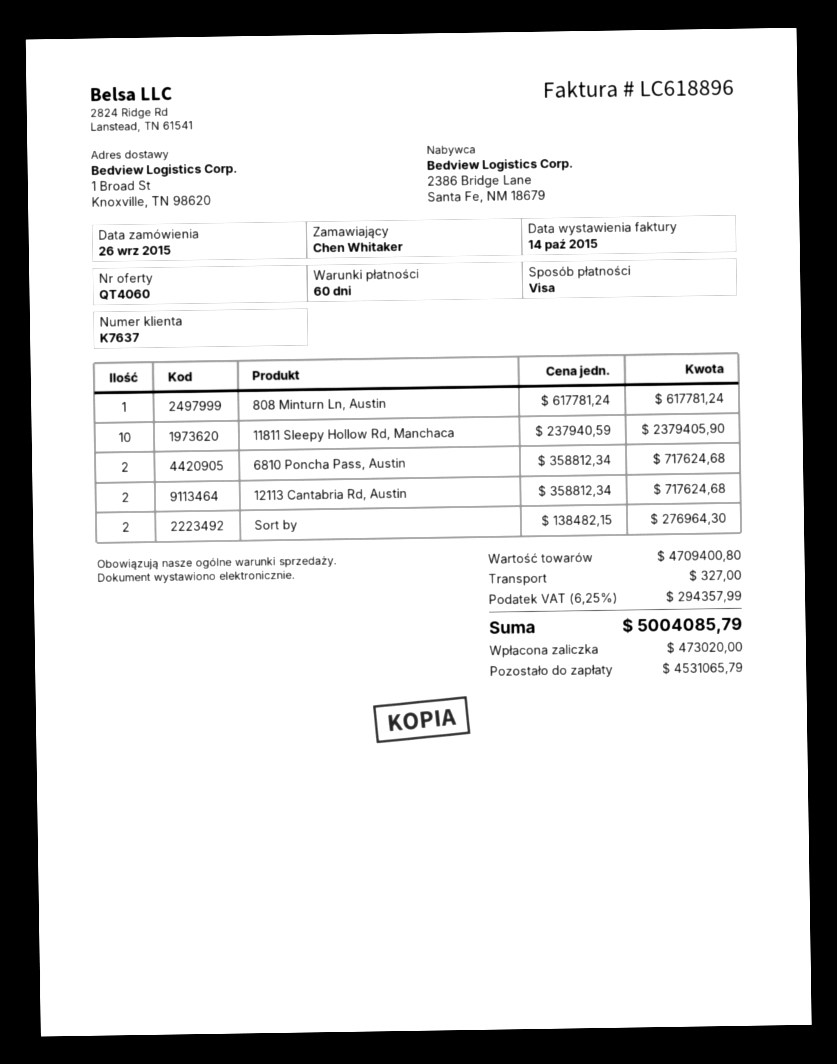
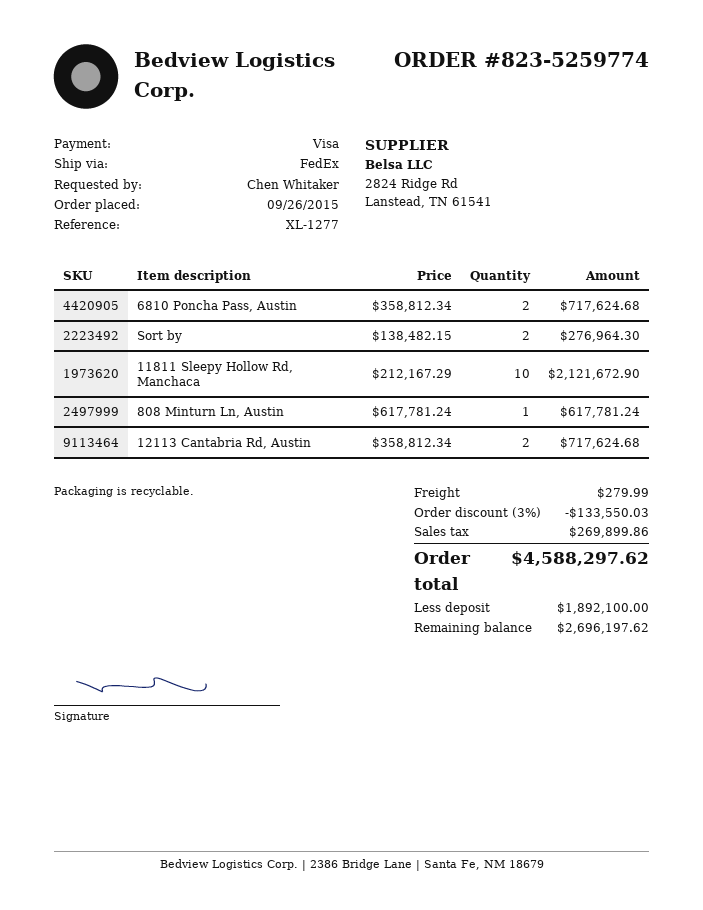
11811 Sleepy Hollow Rd, Manchaca: 10 x 237940.59 = 2379405.90 -> 10 x 212167.29 = 2121672.90
discount: none -> 3% = 133550.03
shipping: 327.00 -> 279.99
tax: 294357.99 -> 269899.86
total: 5004085.79 -> 4588297.62
deposit: 473020.00 -> 1892100.00
balance: 4531065.79 -> 2696197.62

